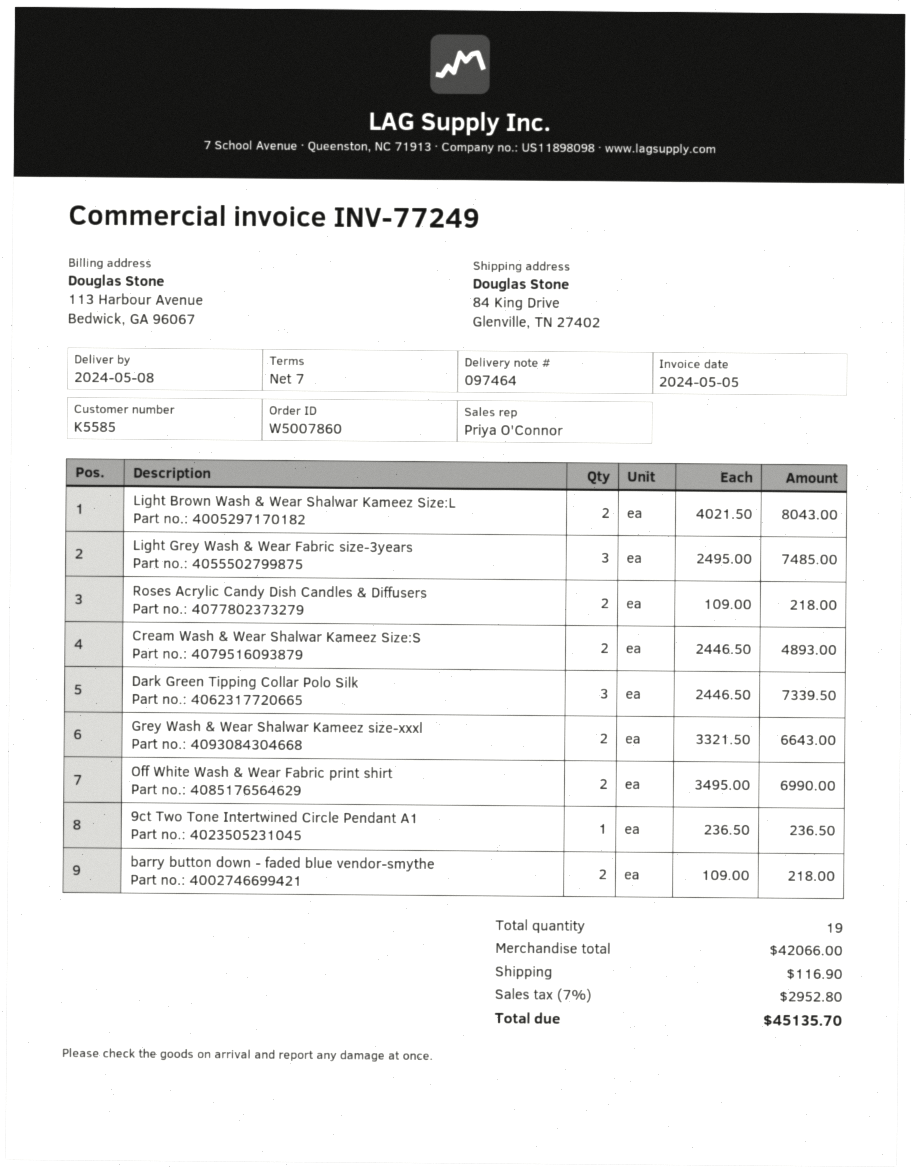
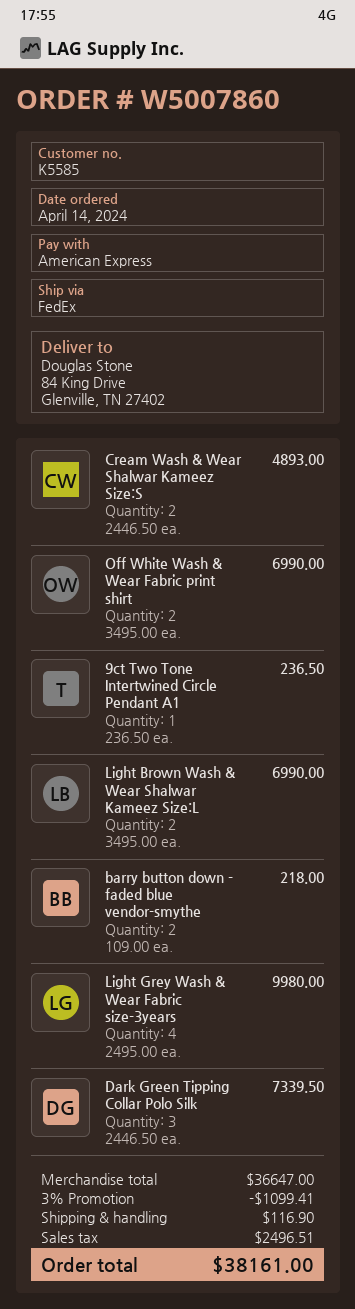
Light Brown Wash & Wear Shalwar Kameez Size:L: 2 x 4021.50 = 8043.00 -> 2 x 3495.00 = 6990.00
Light Grey Wash & Wear Fabric size-3years: 3 x 2495.00 = 7485.00 -> 4 x 2495.00 = 9980.00
Roses Acrylic Candy Dish Candles & Diffusers: 2 x 109.00 = 218.00 -> none
Grey Wash & Wear Shalwar Kameez size-xxxl: 2 x 3321.50 = 6643.00 -> none
subtotal: 42066.00 -> 36647.00
discount: none -> 3% = 1099.41
tax: 2952.80 -> 2496.51
total: 45135.70 -> 38161.00

